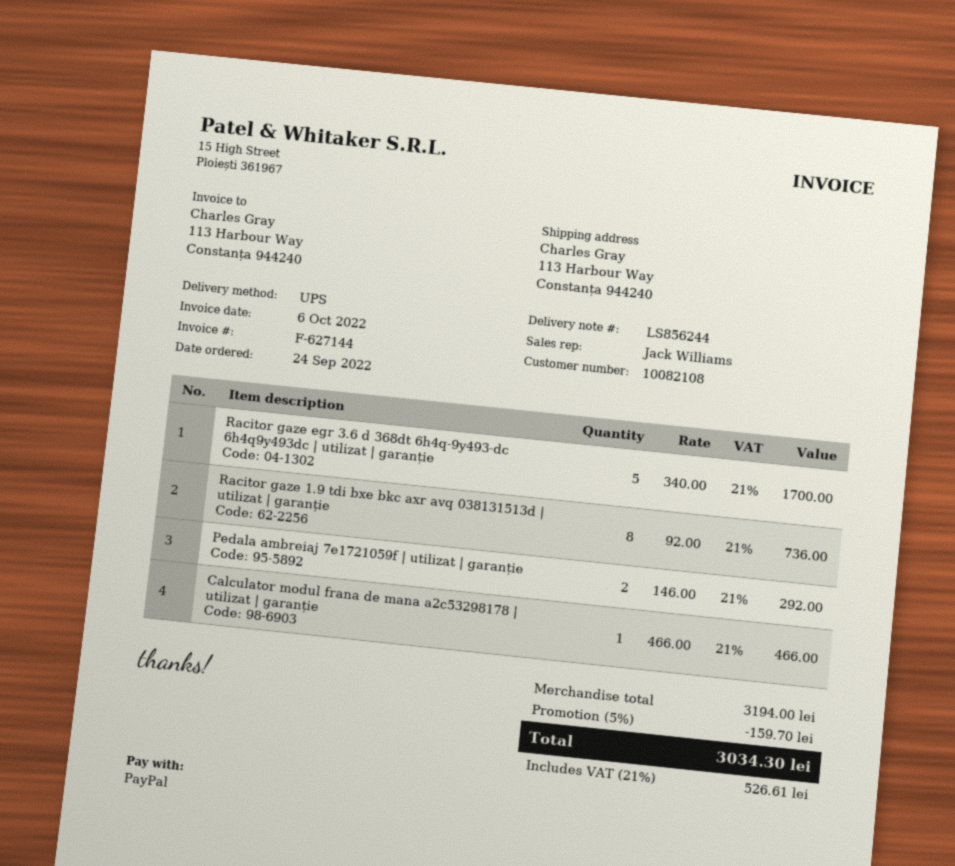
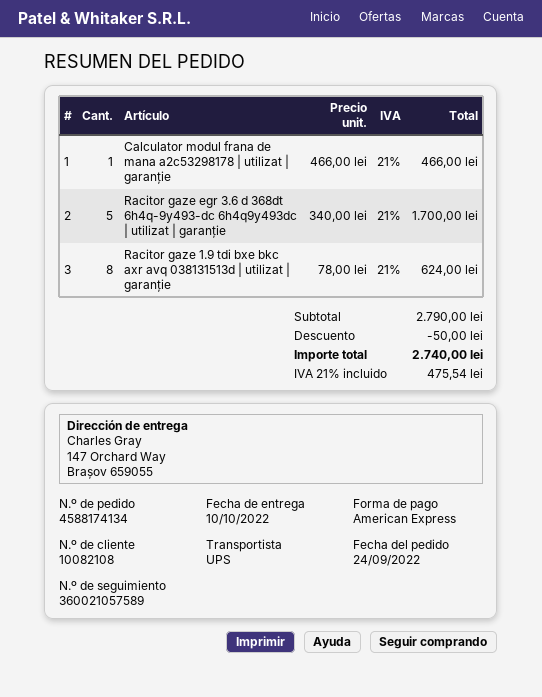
payment method: PayPal -> American Express
ship to: 113 Harbour Way, Constanța 944240 -> 147 Orchard Way, Brașov 659055
Racitor gaze 1.9 tdi bxe bkc axr avq 038131513d | utilizat | garanție: 8 x 92.00 = 736.00 -> 8 x 78.00 = 624.00
Pedala ambreiaj 7e1721059f | utilizat | garanție: 2 x 146.00 = 292.00 -> none
subtotal: 3194.00 -> 2790.00
discount: 159.70 -> 50.00
tax: 21% = 526.61 -> 21% = 475.54
total: 3034.30 -> 2740.00

